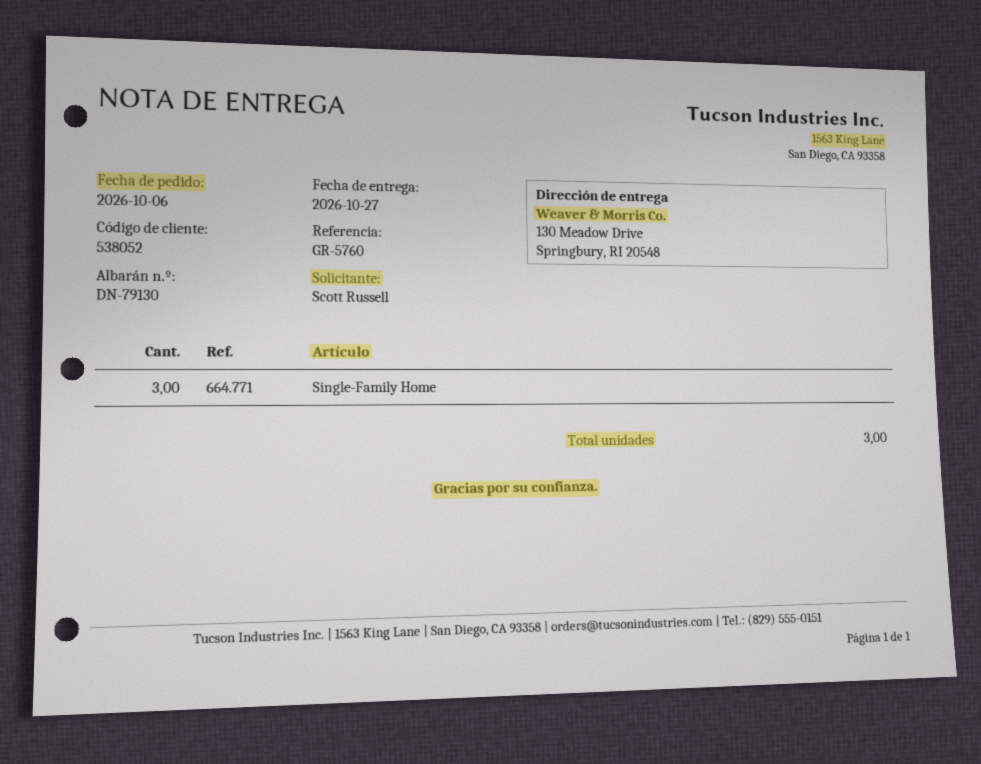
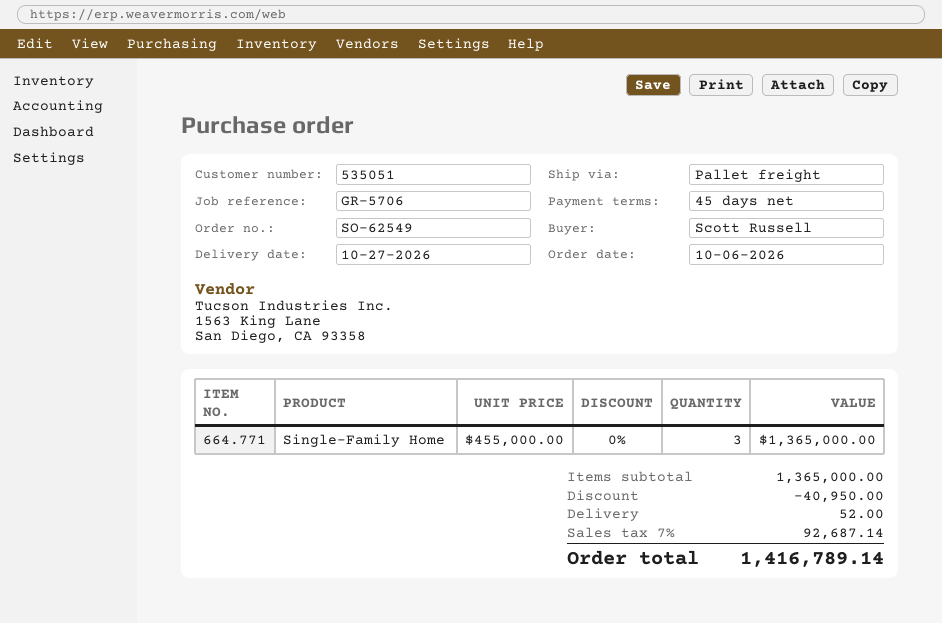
customer number: 538052 -> 535051
reference: GR-5760 -> GR-5706

